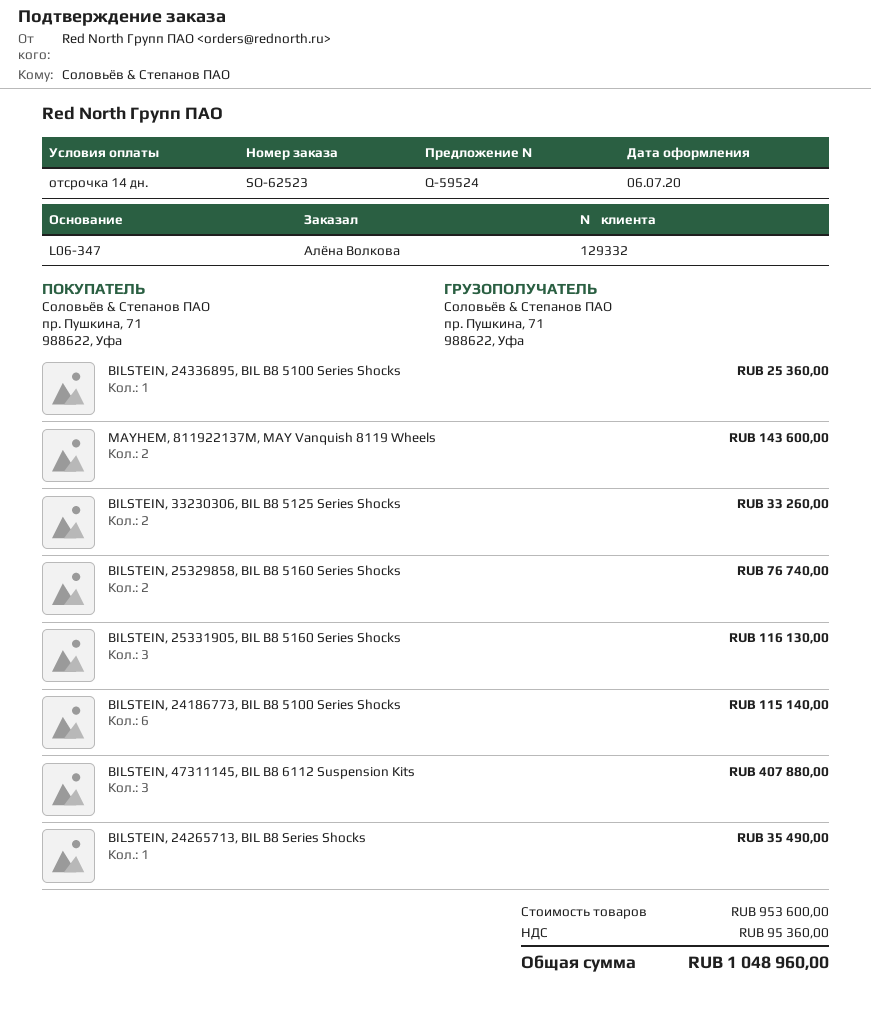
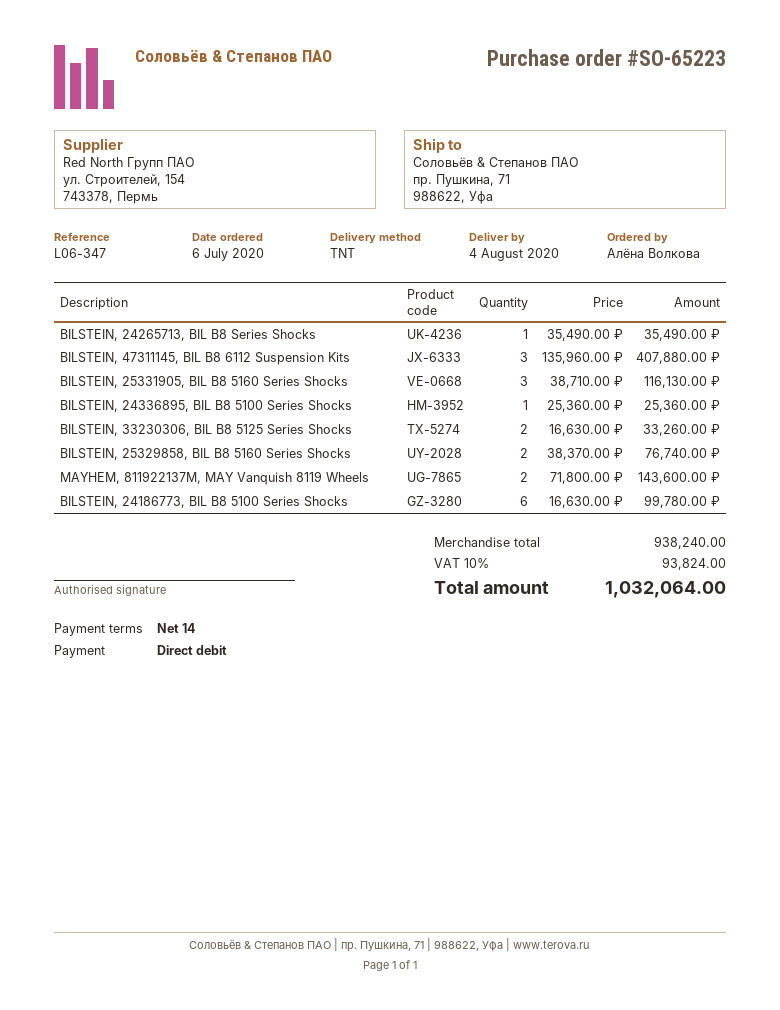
order number: SO-62523 -> SO-65223
BILSTEIN, 24186773, BIL B8 5100 Series Shocks: 6 for 115140.00 -> 6 for 99780.00
subtotal: 953600.00 -> 938240.00
tax: 95360.00 -> 93824.00
total: 1048960.00 -> 1032064.00

